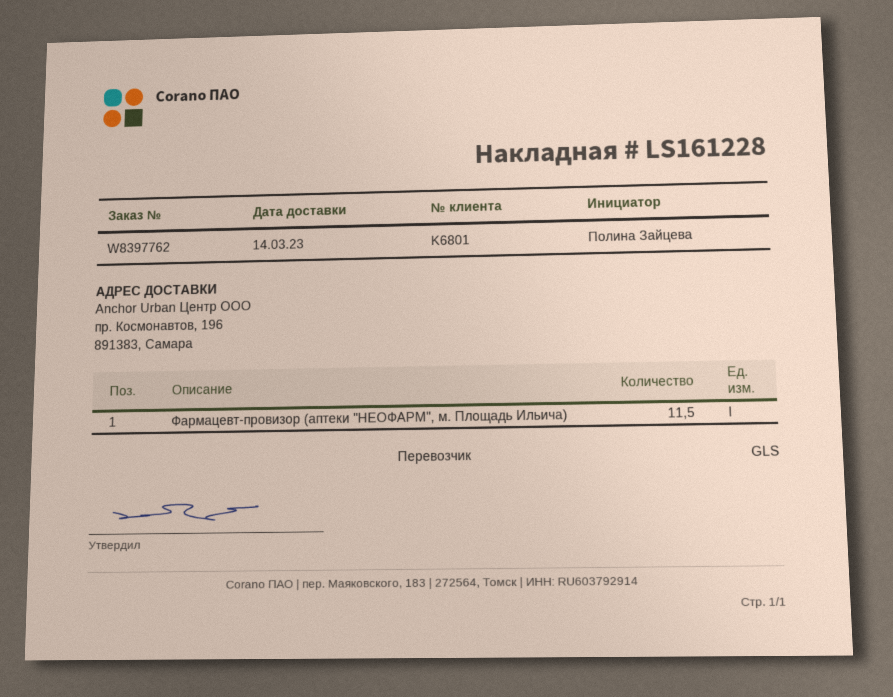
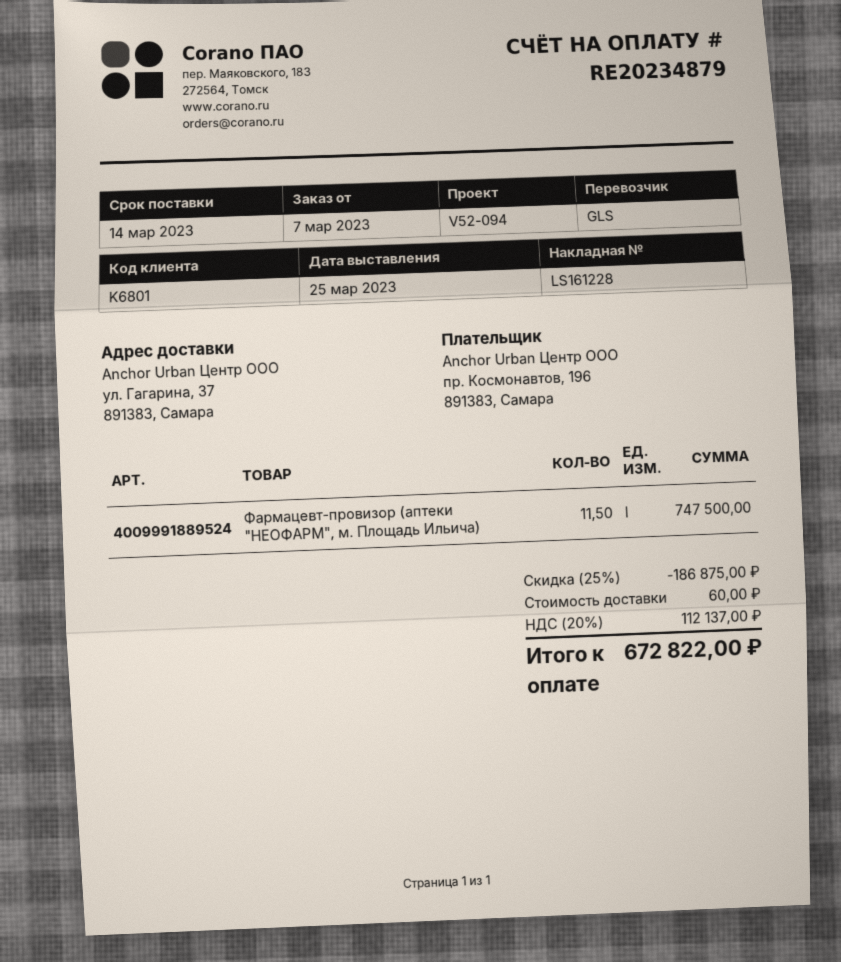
ship to: пр. Космонавтов, 196, 891383, Самара -> ул. Гагарина, 37, 891383, Самара

